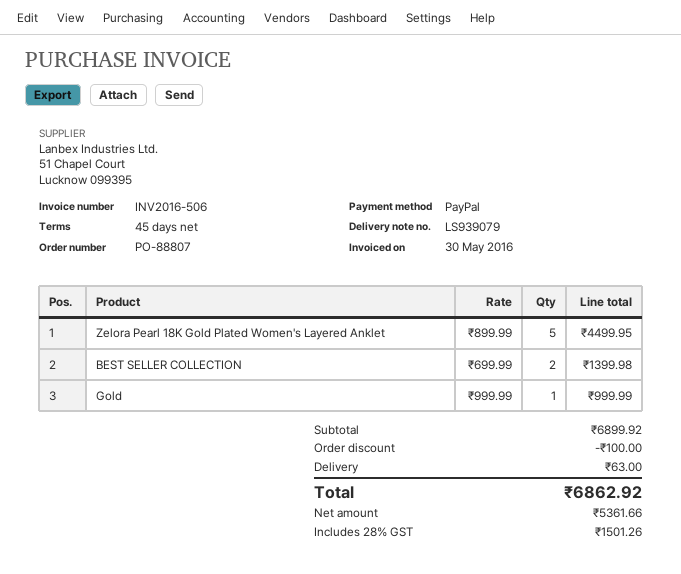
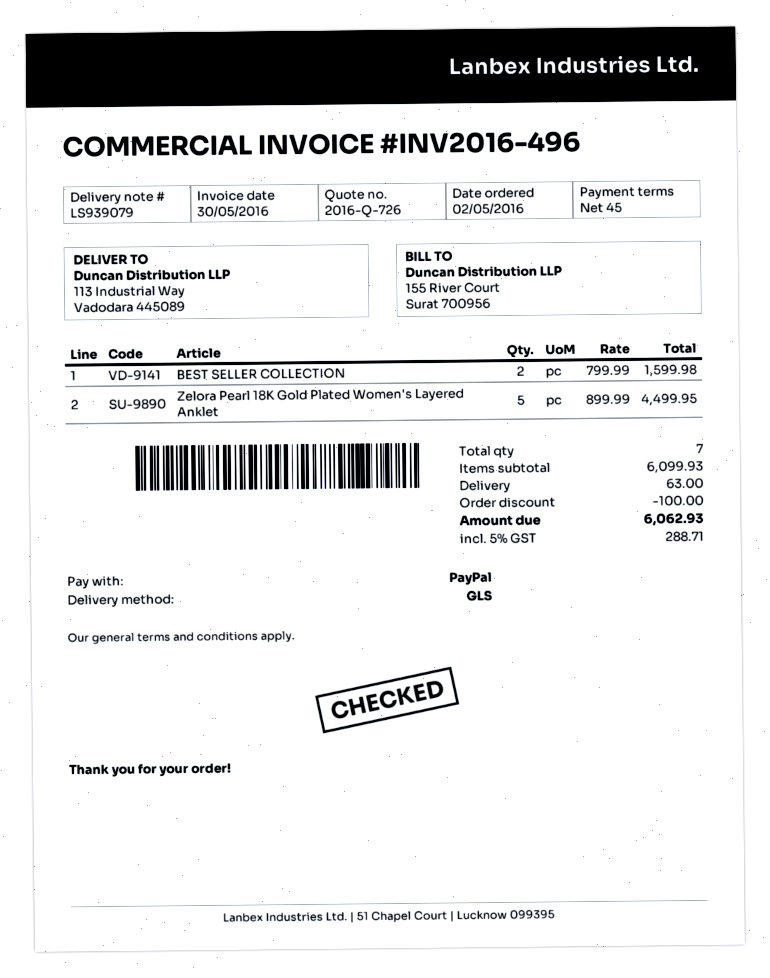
invoice number: INV2016-506 -> INV2016-496
BEST SELLER COLLECTION: 2 x 699.99 = 1399.98 -> 2 x 799.99 = 1599.98
Gold: 1 x 999.99 = 999.99 -> none
subtotal: 6899.92 -> 6099.93
tax: 28% = 1501.26 -> 5% = 288.71
total: 6862.92 -> 6062.93

